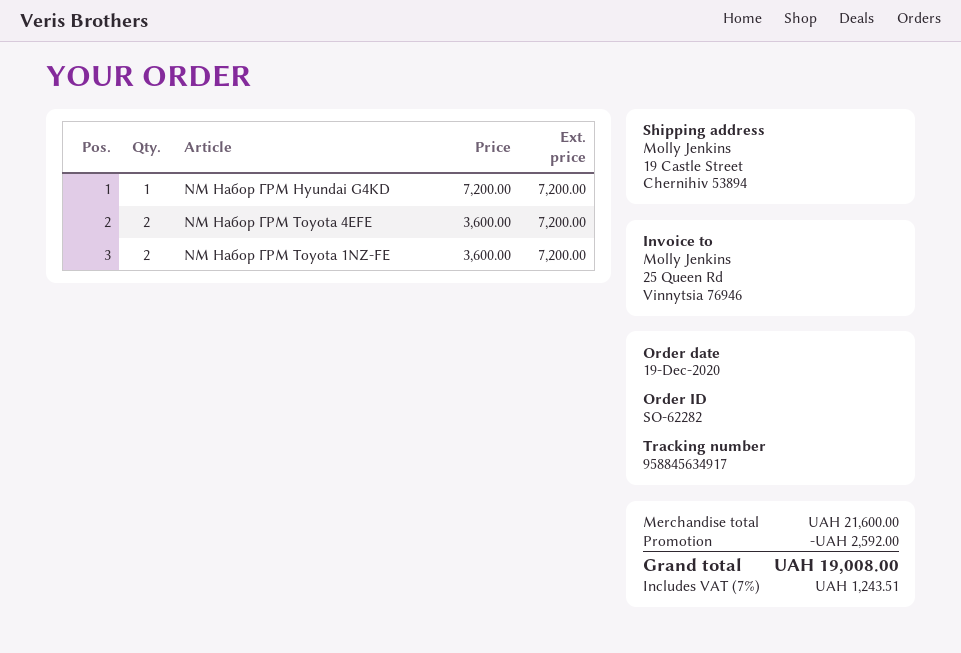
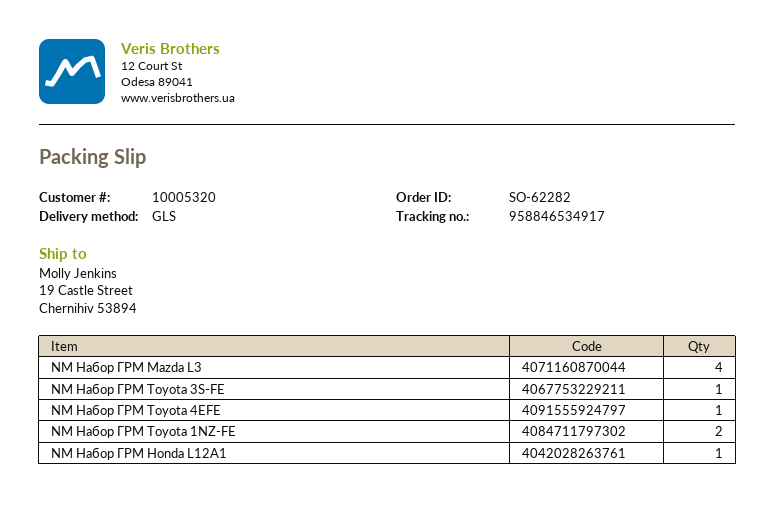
tracking number: 958845634917 -> 958846534917
NM Набор ГРМ Hyundai G4KD: 1 -> none
NM Набор ГРМ Toyota 4EFE: 2 -> 1
NM Набор ГРМ Mazda L3: none -> 4
NM Набор ГРМ Toyota 3S-FE: none -> 1
NM Набор ГРМ Honda L12A1: none -> 1

